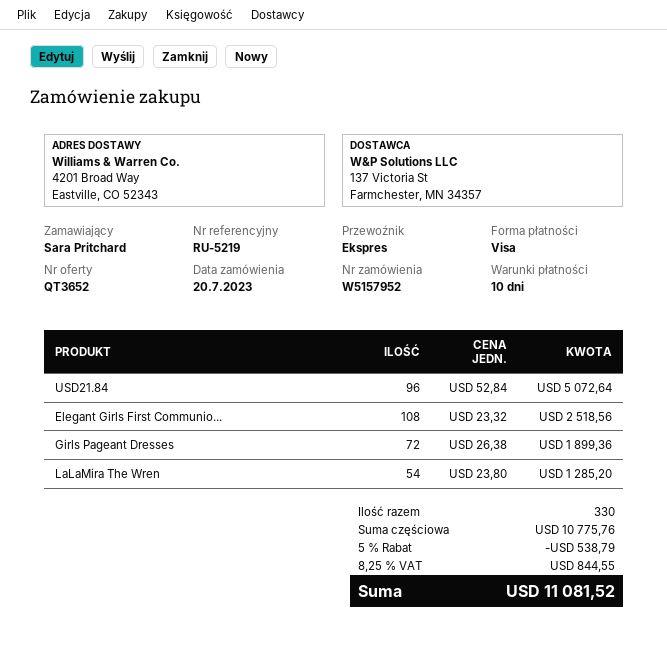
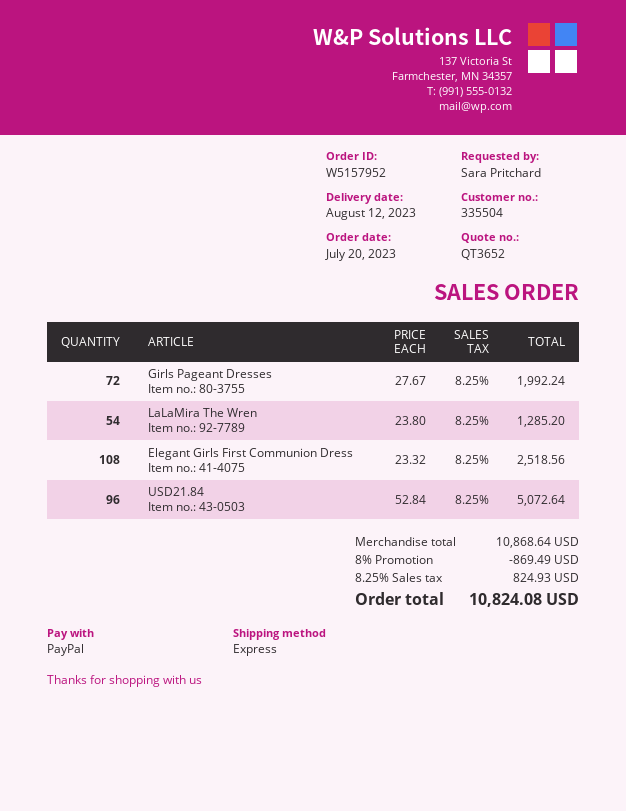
payment method: Visa -> PayPal
Girls Pageant Dresses: 72 x 26.38 = 1899.36 -> 72 x 27.67 = 1992.24
subtotal: 10775.76 -> 10868.64
discount: 5% = 538.79 -> 8% = 869.49
tax: 8.25% = 844.55 -> 8.25% = 824.93
total: 11081.52 -> 10824.08

